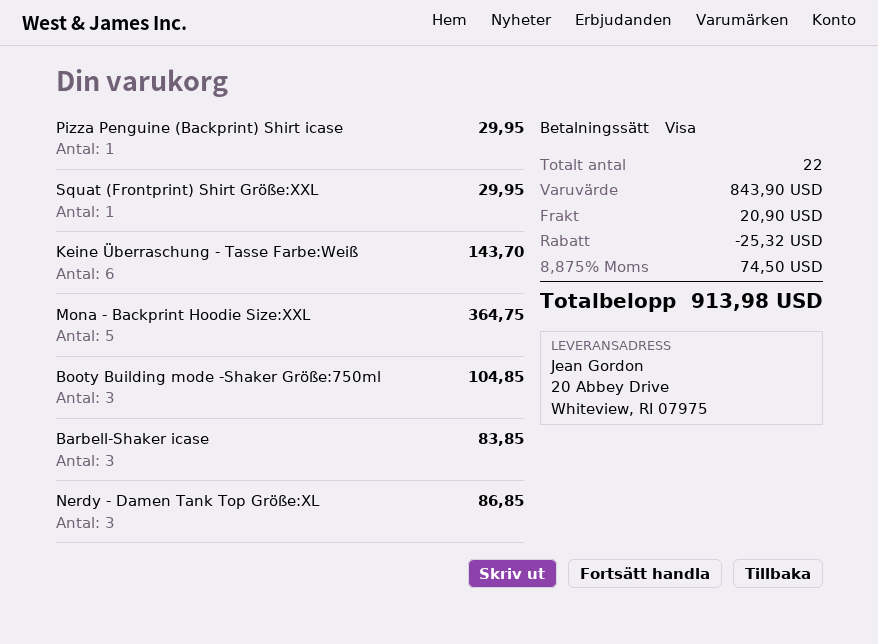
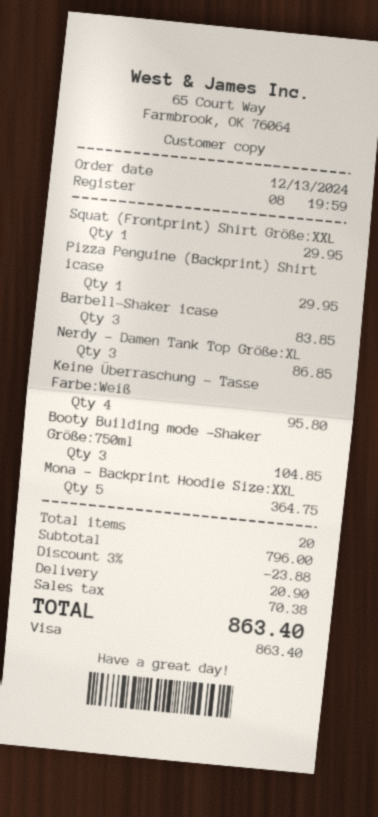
Keine Überraschung - Tasse Farbe:Weiß: 6 for 143.70 -> 4 for 95.80
total quantity: 22 -> 20
subtotal: 843.90 -> 796.00
discount: 25.32 -> 23.88
tax: 74.50 -> 70.38
total: 913.98 -> 863.40

